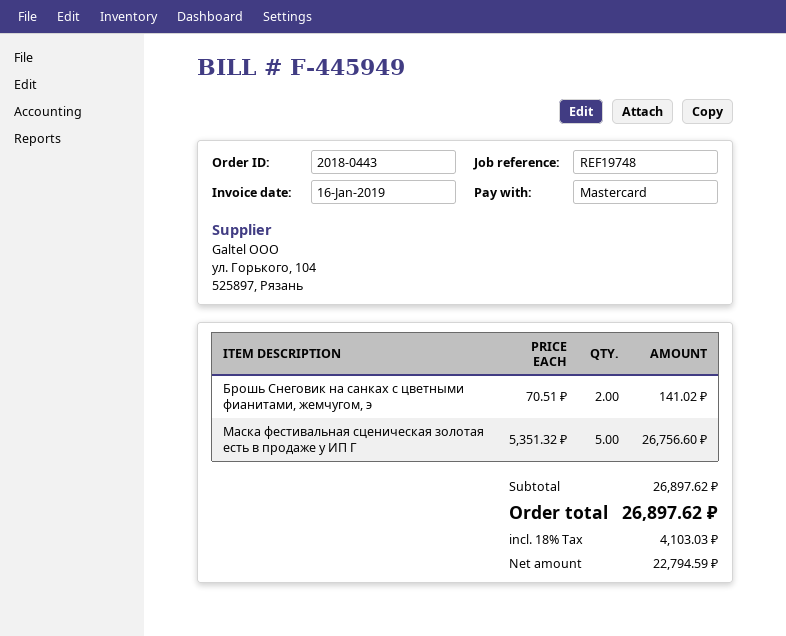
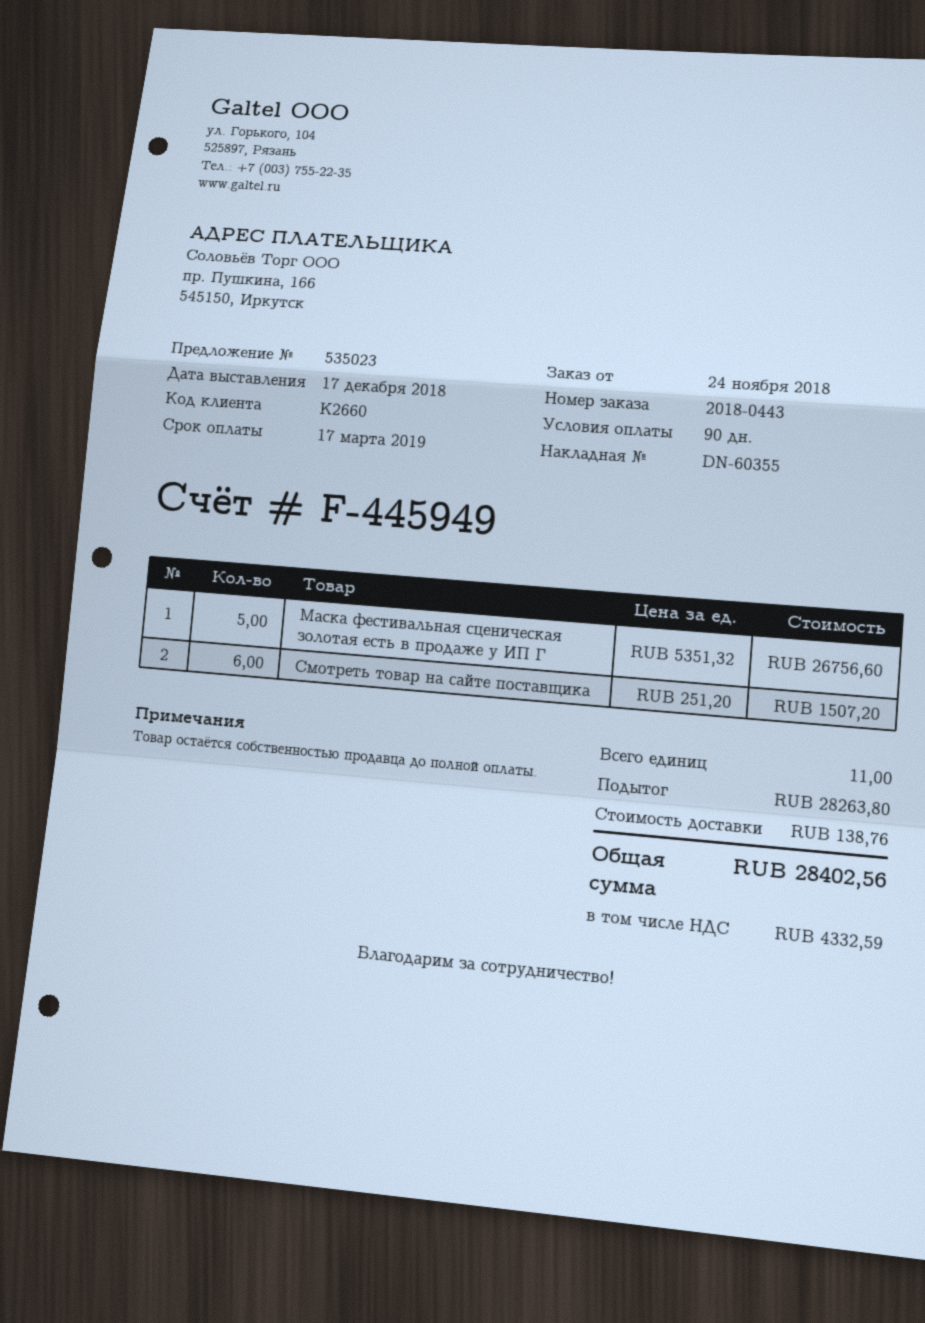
invoice date: 2019-01-16 -> 2018-12-17
Брошь Снеговик на санках с цветными фианитами, жемчугом, э: 2 x 70.51 = 141.02 -> none
Смотреть товар на сайте поставщика: none -> 6 x 251.20 = 1507.20
subtotal: 26897.62 -> 28263.80
shipping: none -> 138.76
tax: 4103.03 -> 4332.59
total: 26897.62 -> 28402.56

